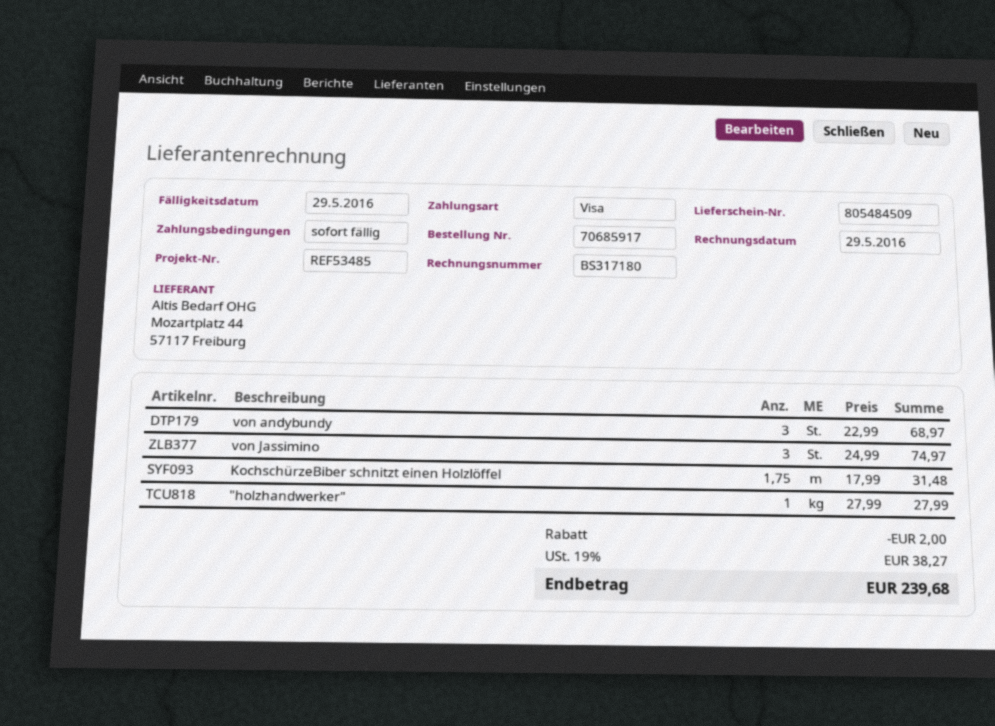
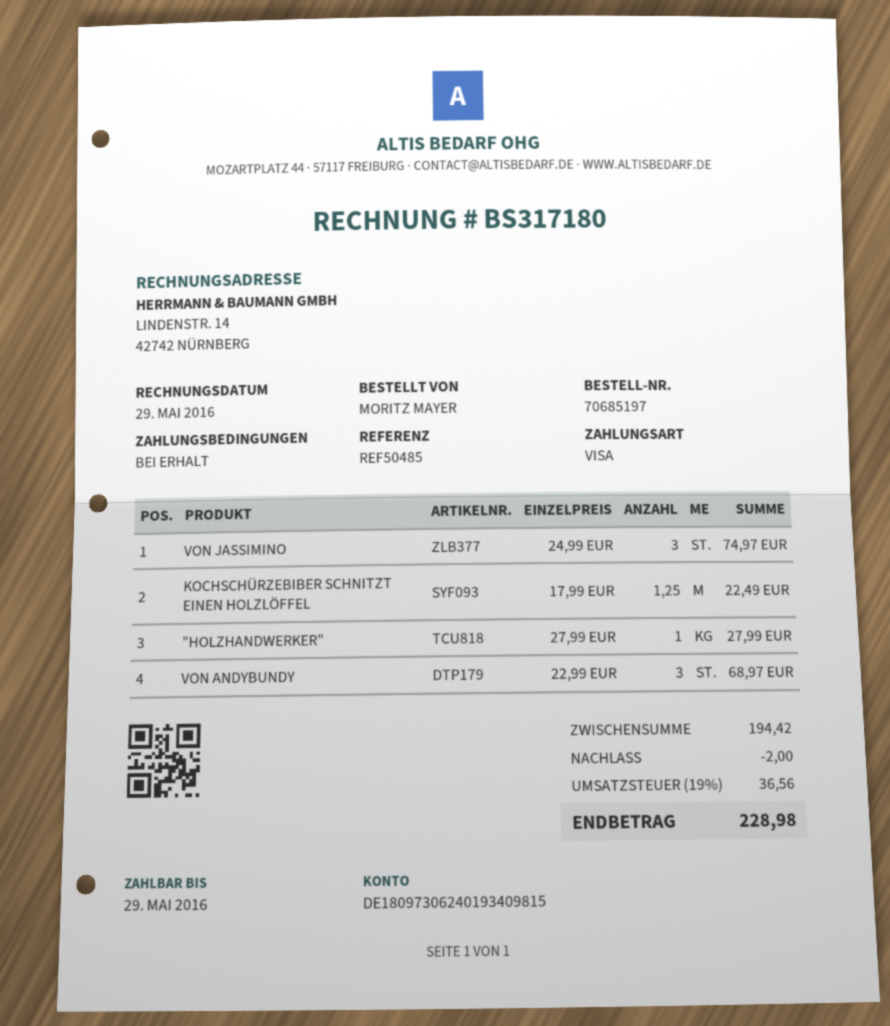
order number: 70685917 -> 70685197
reference: REF53485 -> REF50485
KochschürzeBiber schnitzt einen Holzlöffel: 1.75 x 17.99 = 31.48 -> 1.25 x 17.99 = 22.49
tax: 19% = 38.27 -> 19% = 36.56
total: 239.68 -> 228.98

